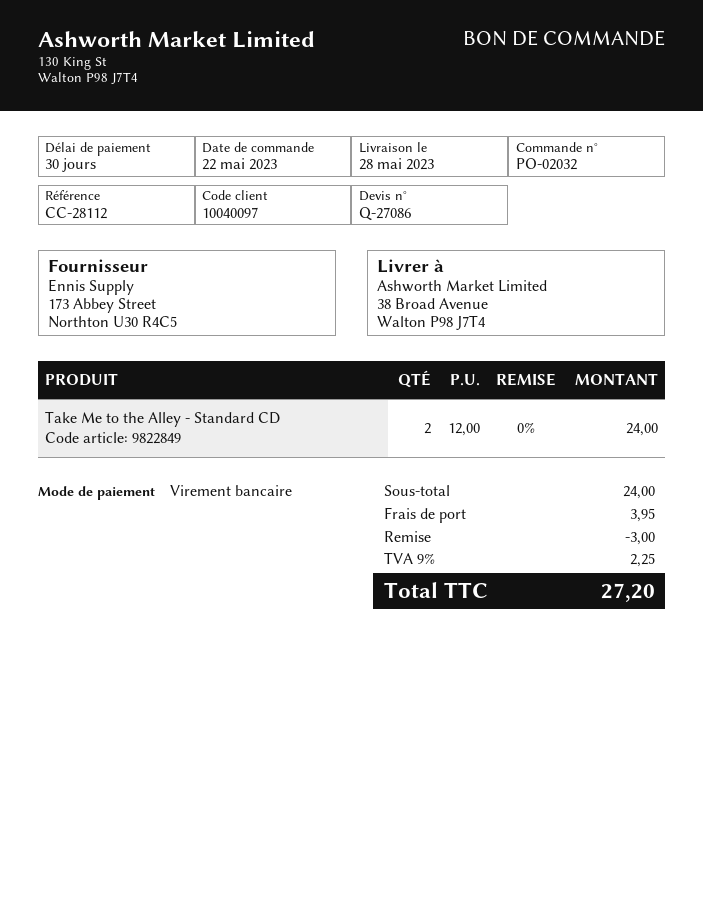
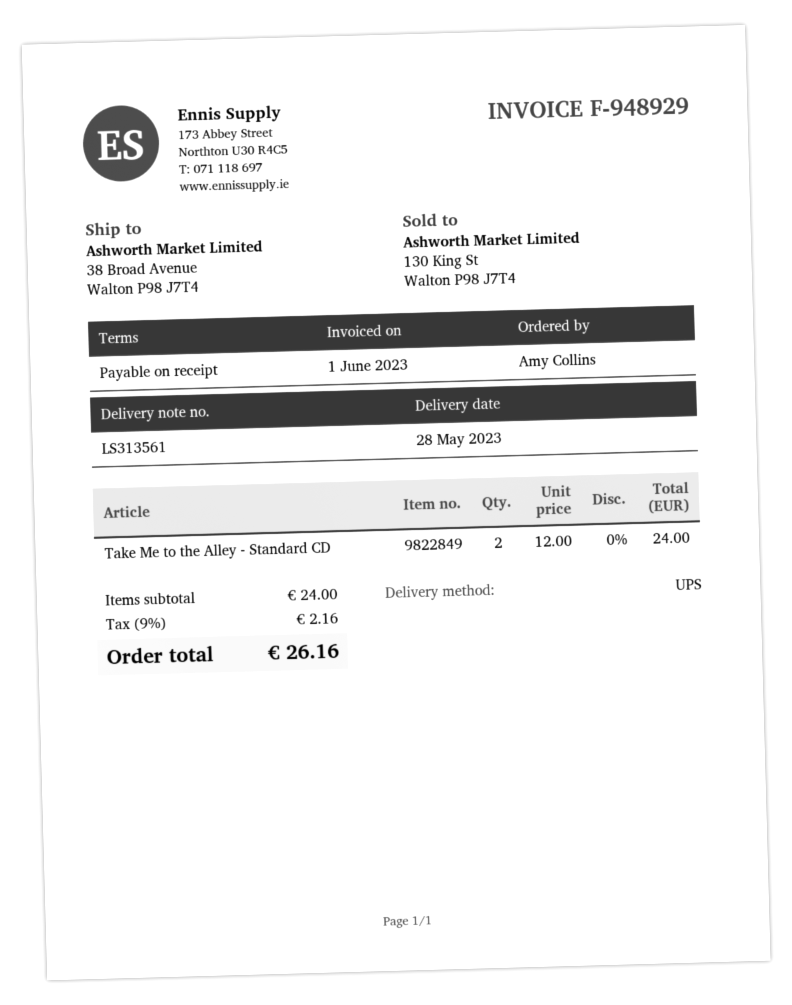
payment terms: 30 days -> on receipt
discount: 3.00 -> none
shipping: 3.95 -> none
tax: 9% = 2.25 -> 9% = 2.16
total: 27.20 -> 26.16

